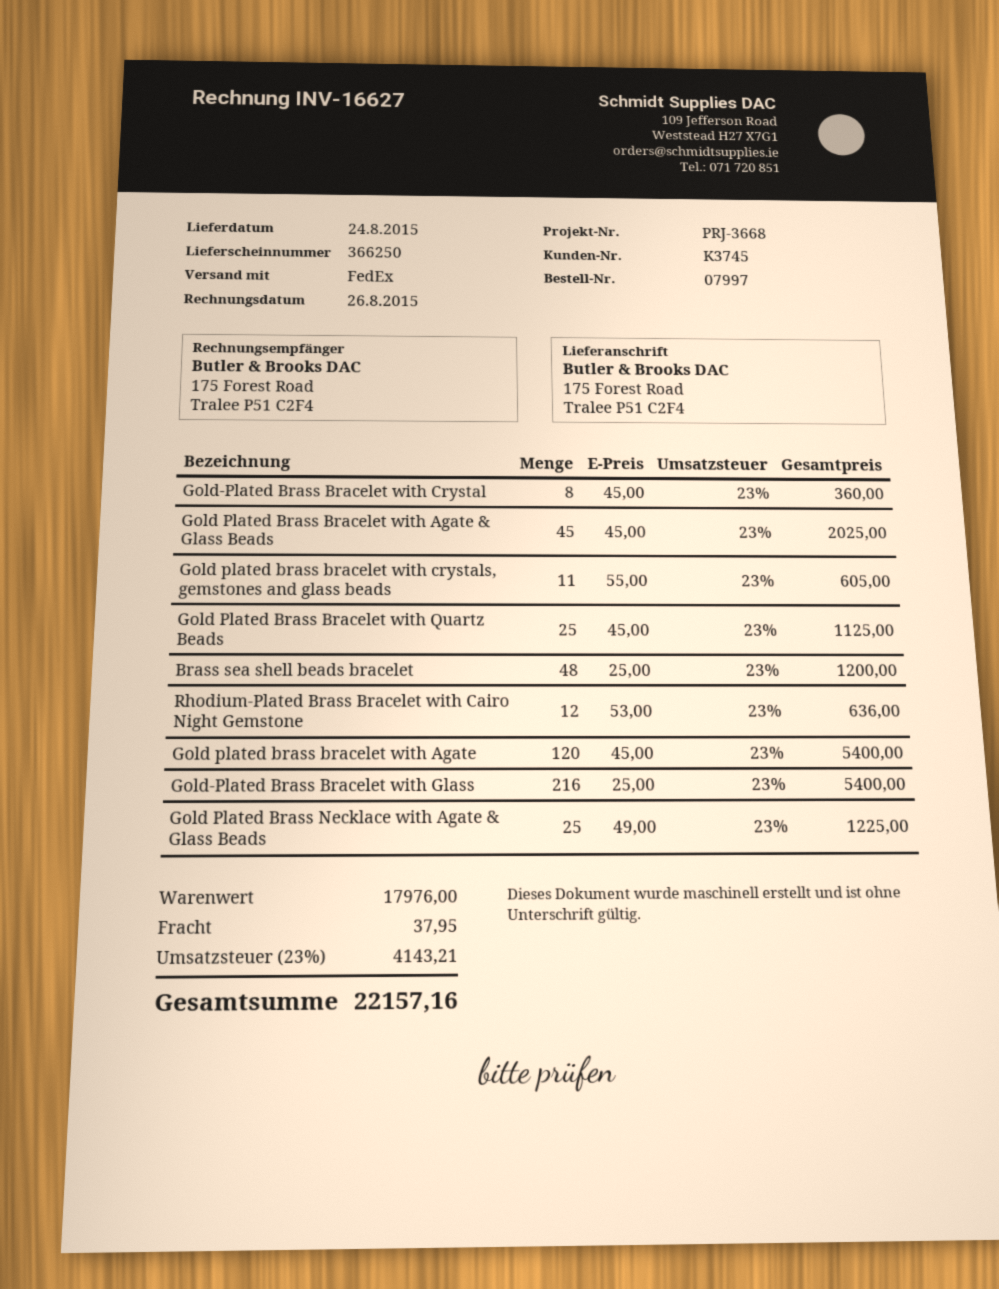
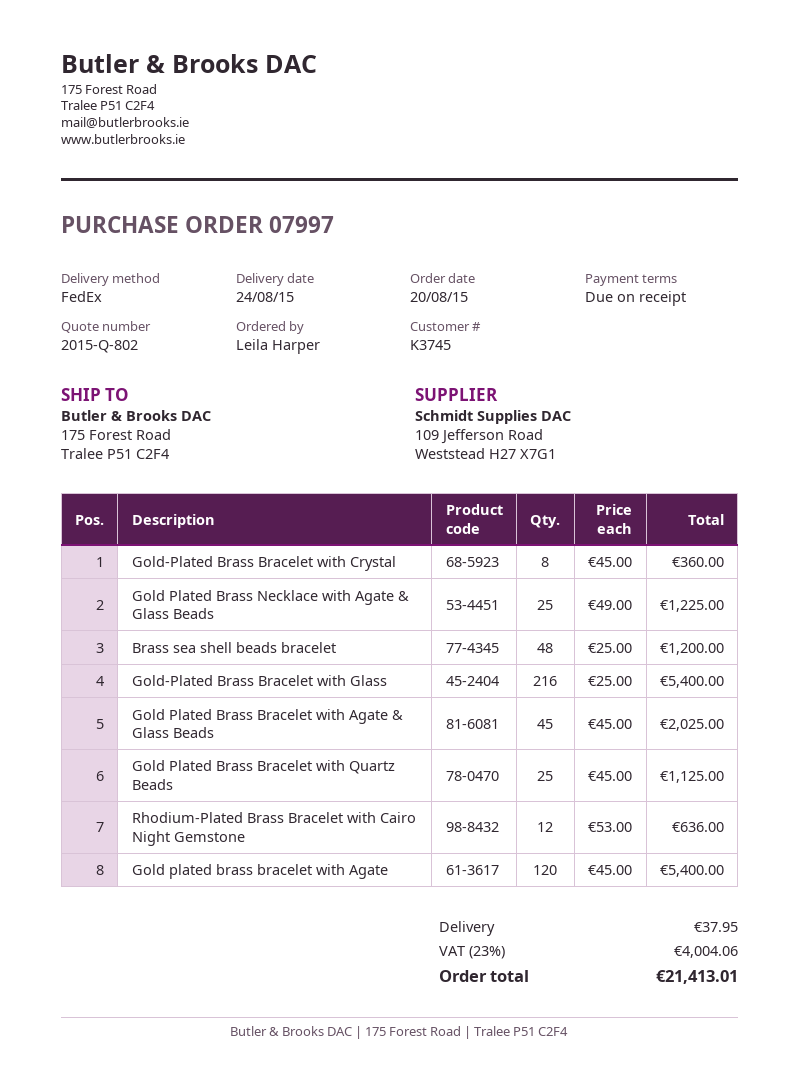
Gold plated brass bracelet with crystals, gemstones and glass beads: 11 x 55.00 = 605.00 -> none
tax: 23% = 4143.21 -> 23% = 4004.06
total: 22157.16 -> 21413.01

